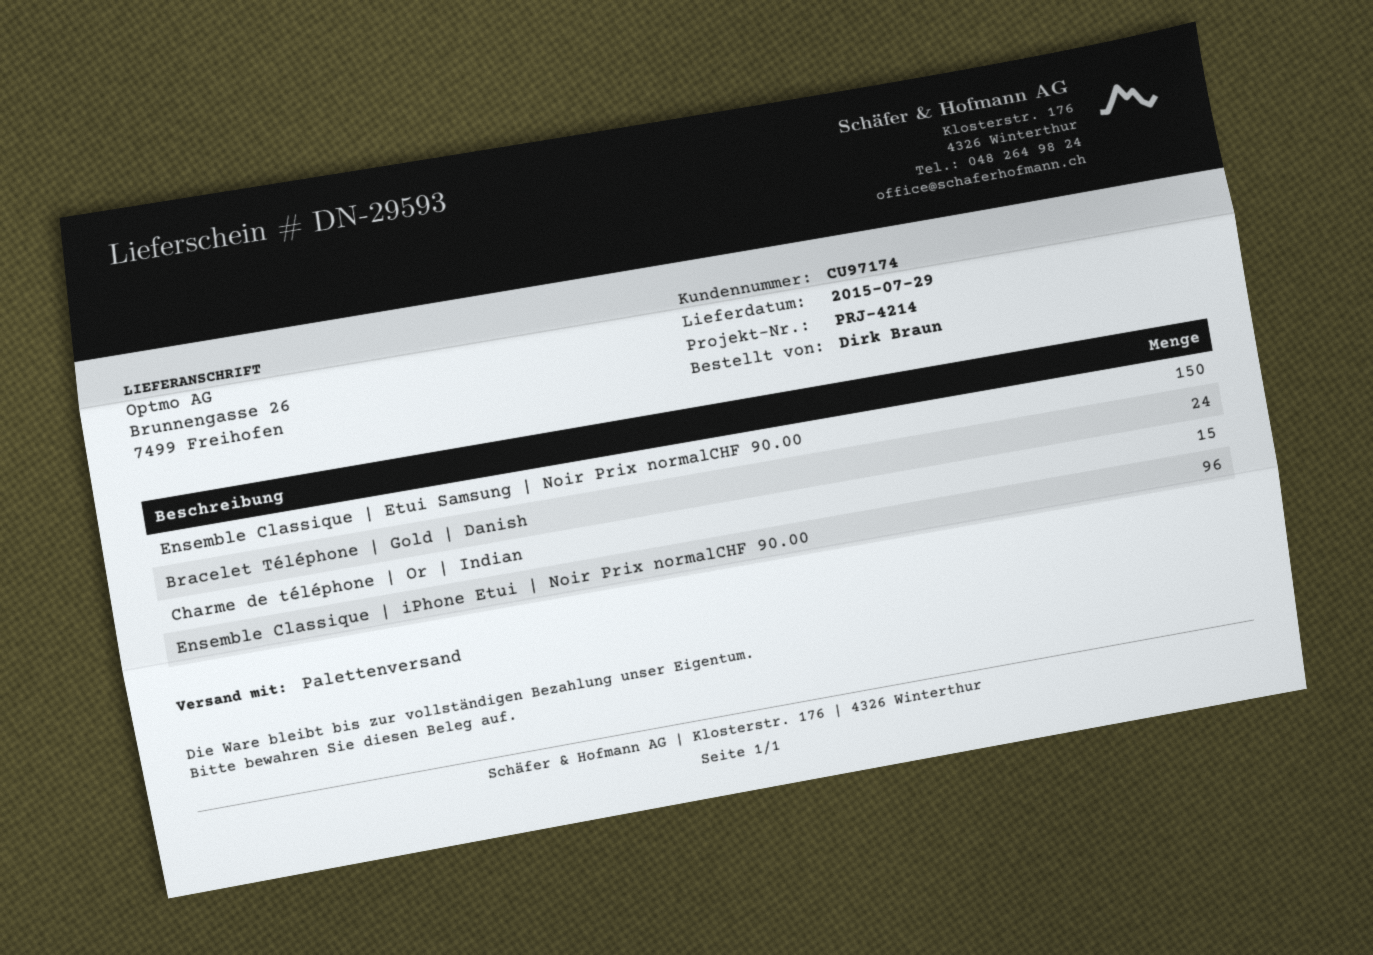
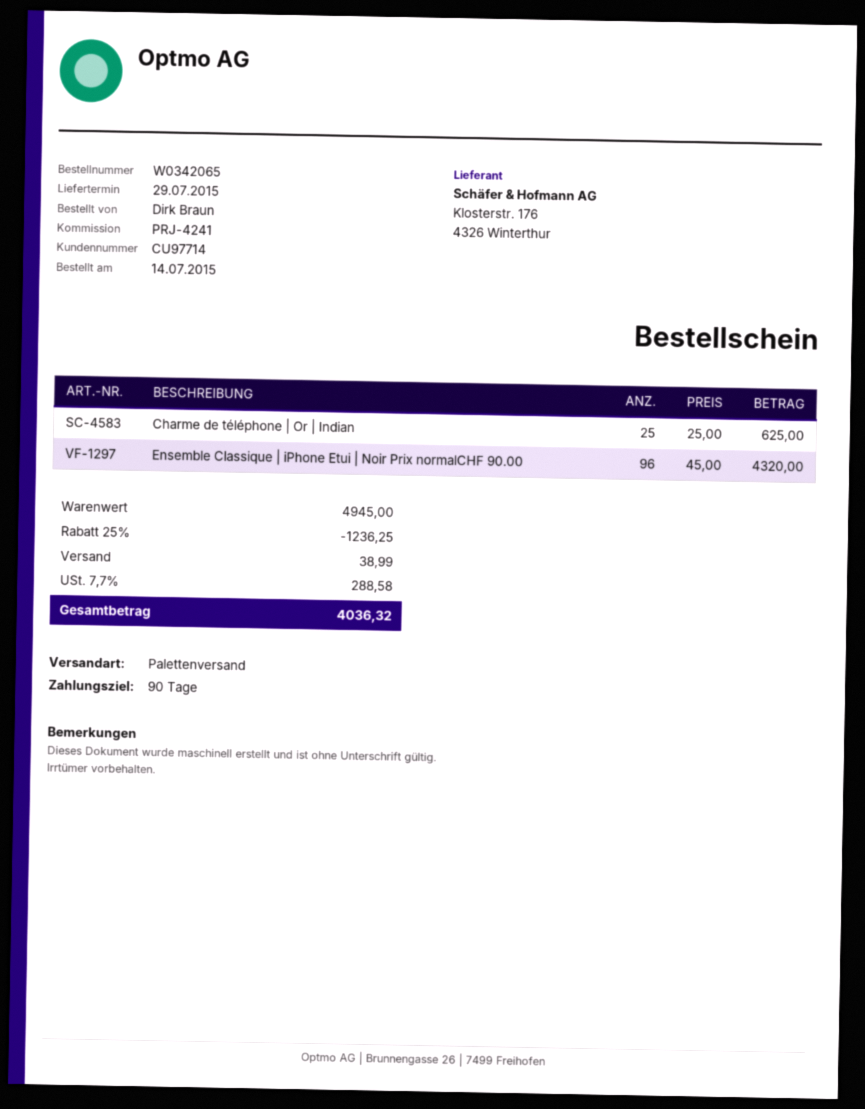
customer number: CU97174 -> CU97714
reference: PRJ-4214 -> PRJ-4241
Ensemble Classique | Etui Samsung | Noir Prix normalCHF 90.00: 150 -> none
Bracelet Téléphone | Gold | Danish: 24 -> none
Charme de téléphone | Or | Indian: 15 -> 25

